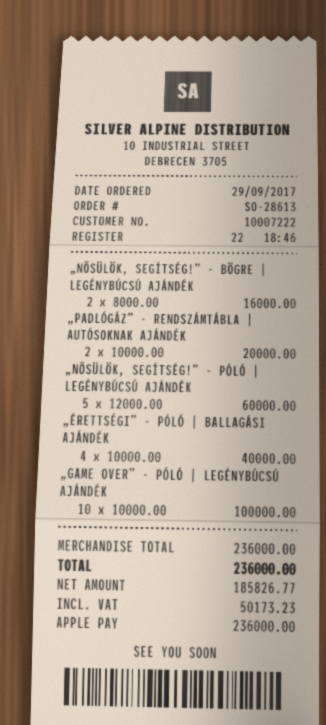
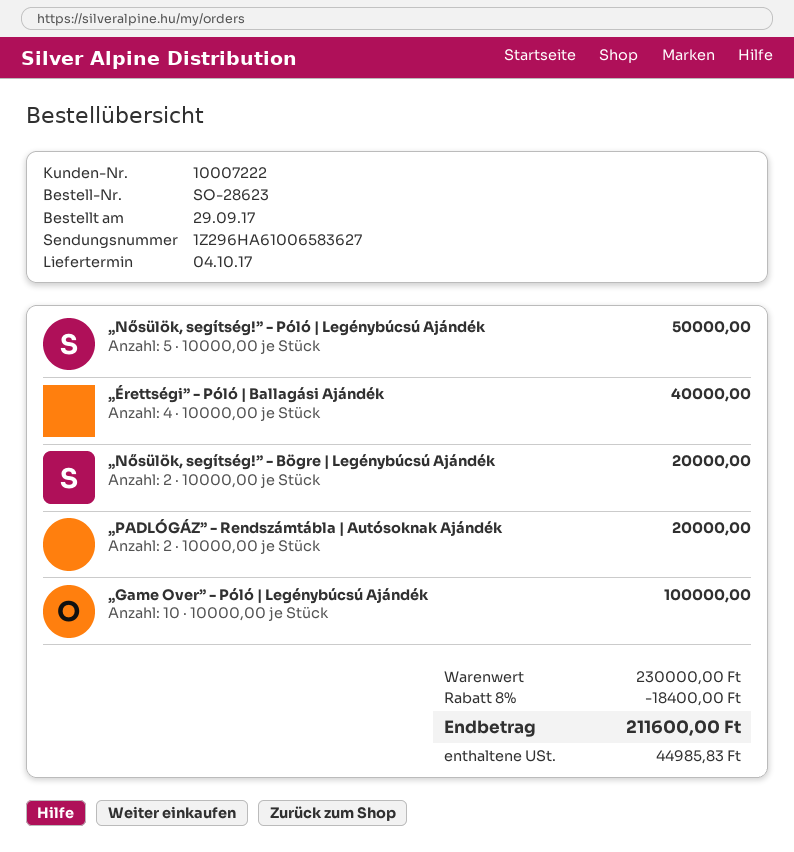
order number: SO-28613 -> SO-28623
„NŐSÜLÖK, SEGÍTSÉG!” - BÖGRE | LEGÉNYBÚCSÚ AJÁNDÉK: 2 x 8000.00 = 16000.00 -> 2 x 10000.00 = 20000.00
„NŐSÜLÖK, SEGÍTSÉG!” - PÓLÓ | LEGÉNYBÚCSÚ AJÁNDÉK: 5 x 12000.00 = 60000.00 -> 5 x 10000.00 = 50000.00
subtotal: 236000.00 -> 230000.00
discount: none -> 8% = 18400.00
tax: 50173.23 -> 44985.83
total: 236000.00 -> 211600.00

